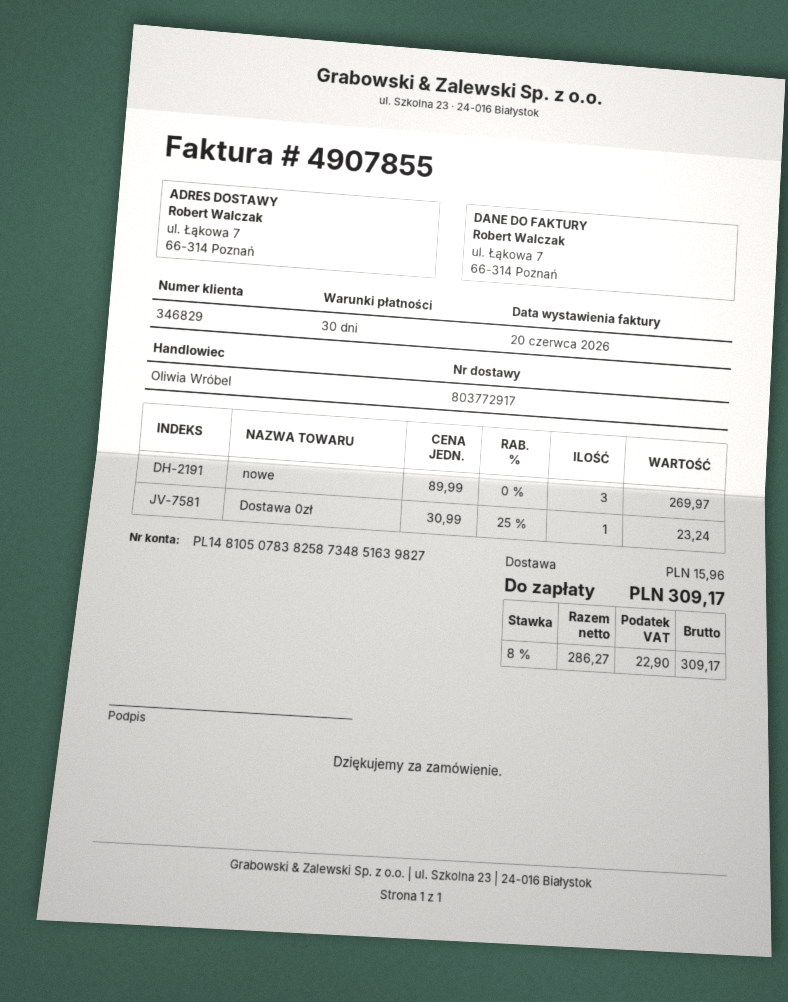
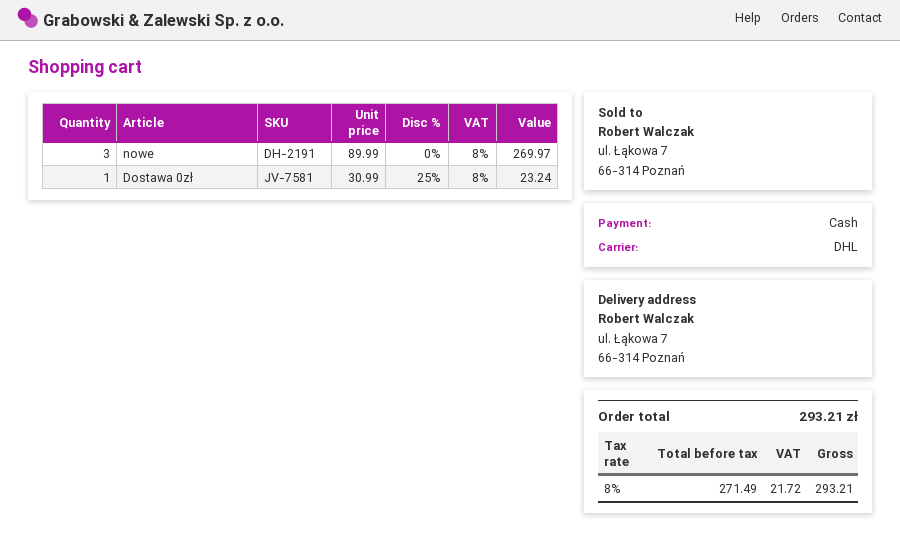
shipping: 15.96 -> none
net: 286.27 -> 271.49
tax: 8% = 22.90 -> 8% = 21.72
total: 309.17 -> 293.21

